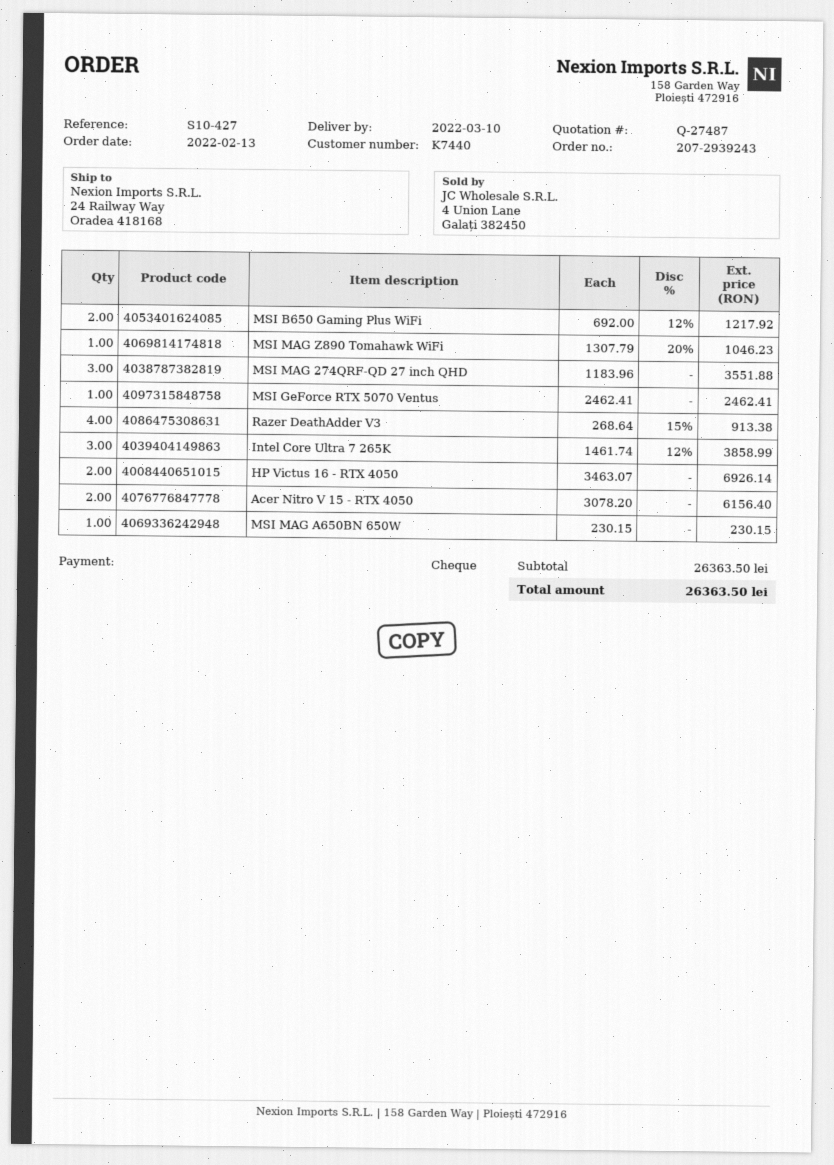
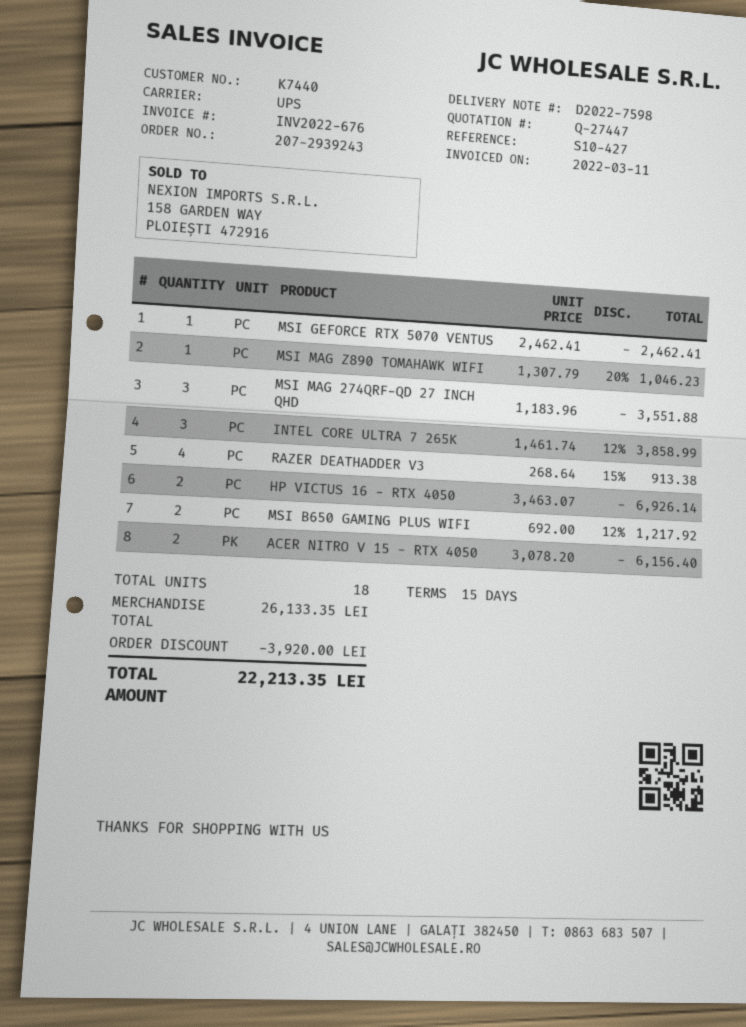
quote number: Q-27487 -> Q-27447
MSI MAG A650BN 650W: 1 x 230.15 = 230.15 -> none
subtotal: 26363.50 -> 26133.35
discount: none -> 3920.00
total: 26363.50 -> 22213.35

